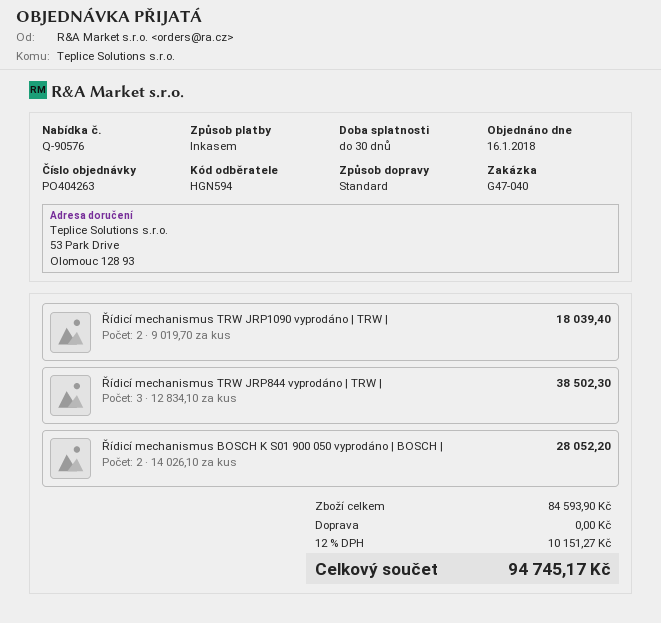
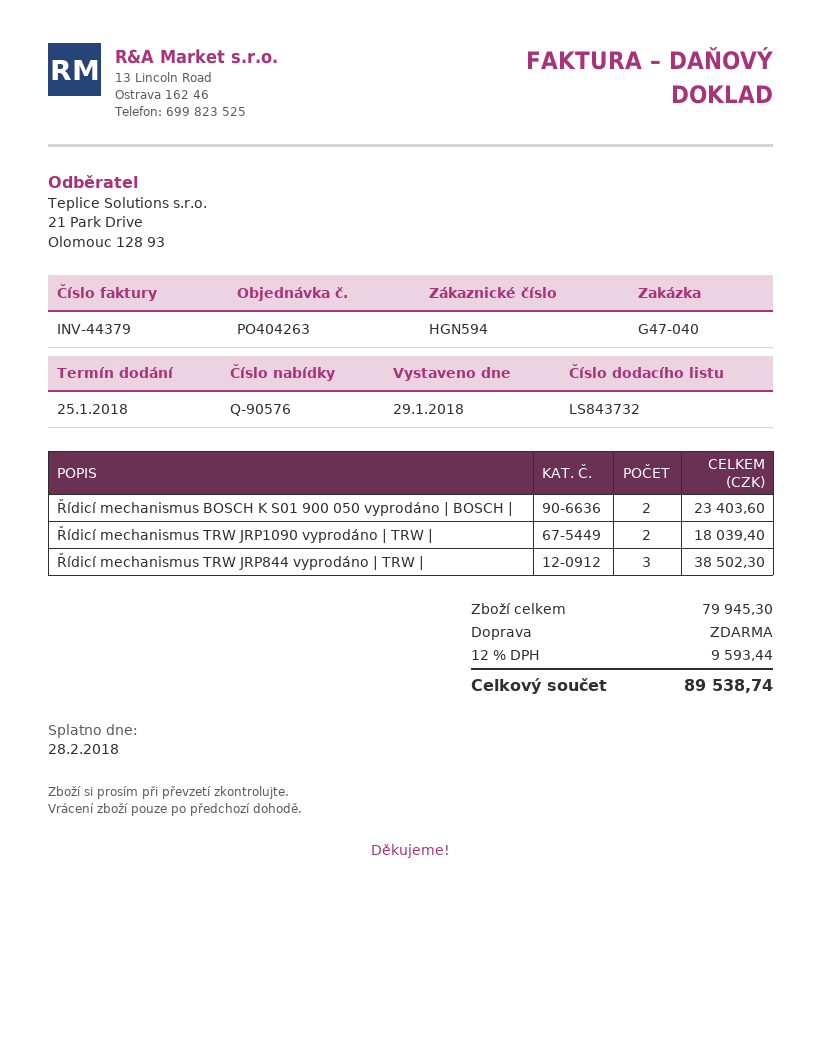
Řídicí mechanismus BOSCH K S01 900 050 vyprodáno | BOSCH |: 2 for 28052.20 -> 2 for 23403.60
subtotal: 84593.90 -> 79945.30
tax: 12% = 10151.27 -> 12% = 9593.44
total: 94745.17 -> 89538.74

